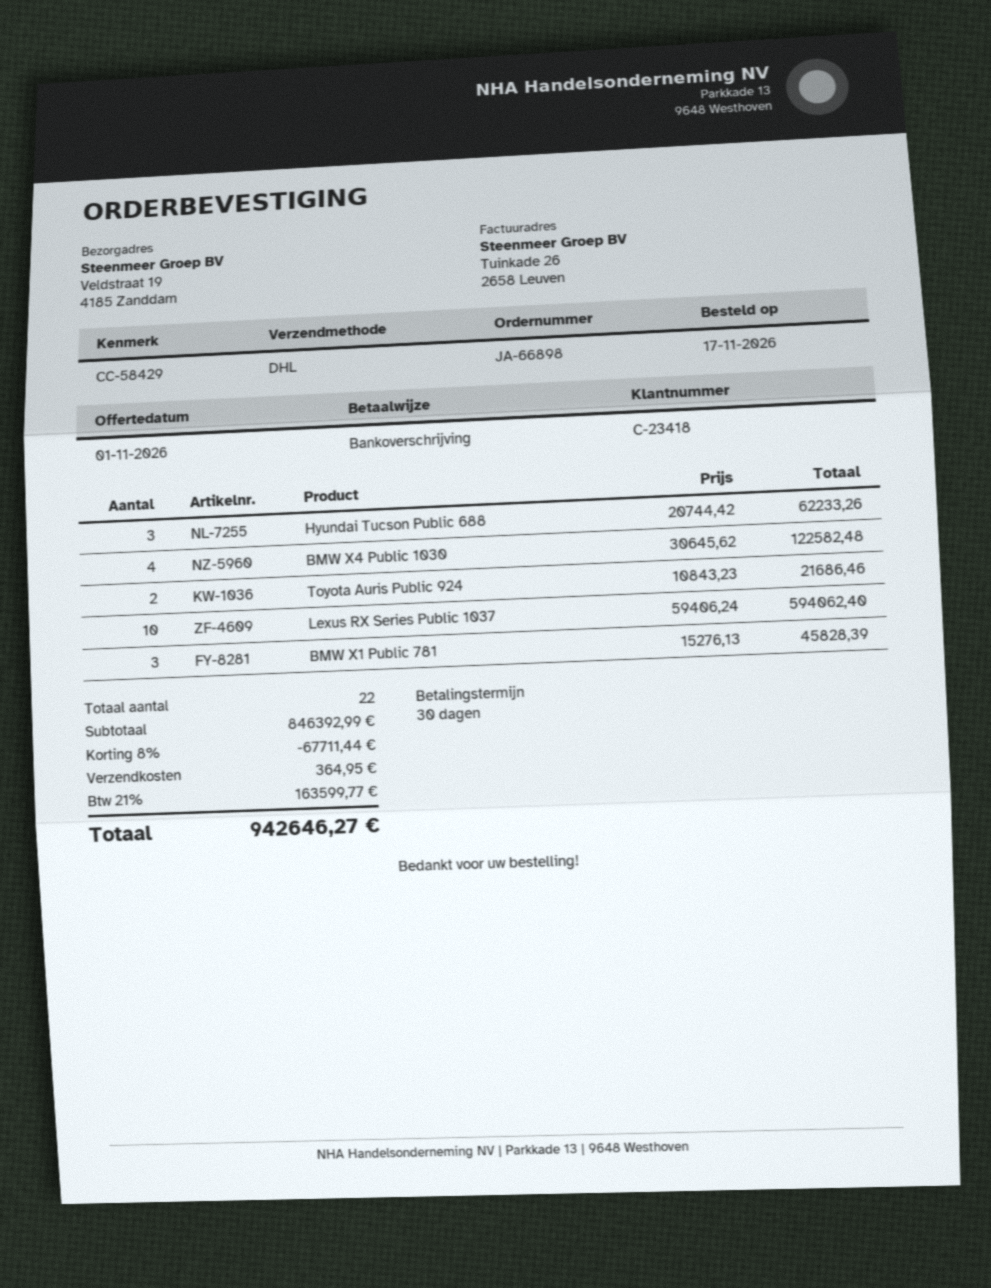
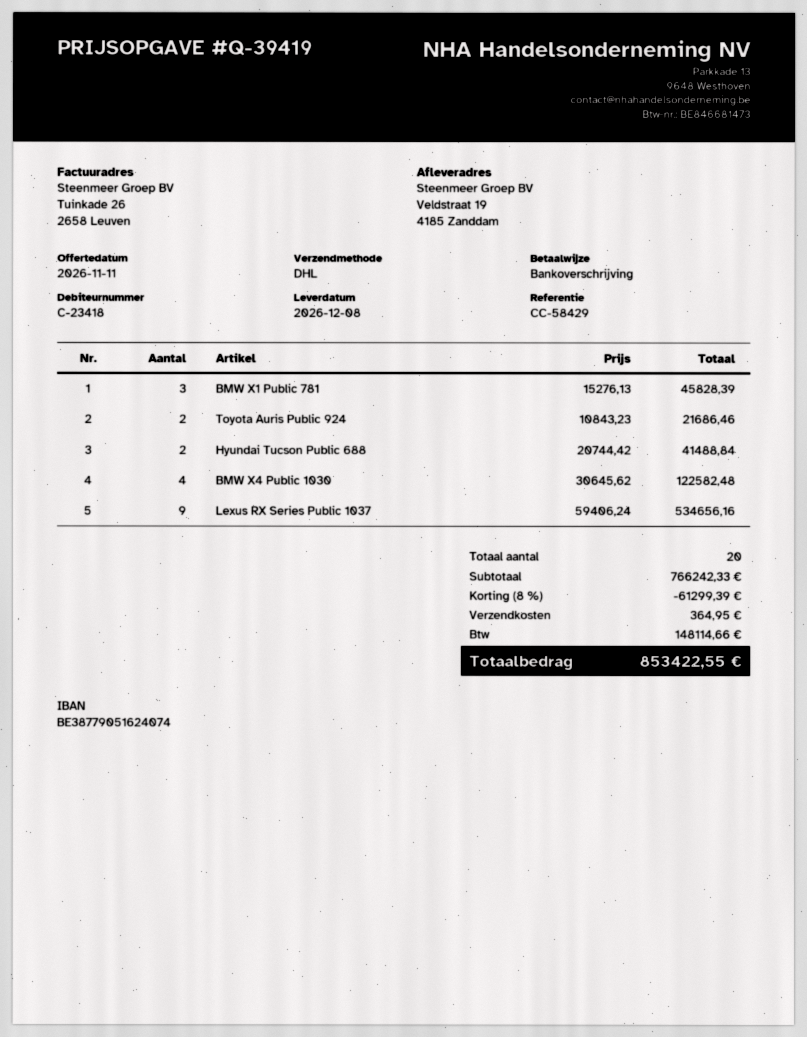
quote date: 2026-11-01 -> 2026-11-11
Hyundai Tucson Public 688: 3 x 20744.42 = 62233.26 -> 2 x 20744.42 = 41488.84
Lexus RX Series Public 1037: 10 x 59406.24 = 594062.40 -> 9 x 59406.24 = 534656.16
total quantity: 22 -> 20
subtotal: 846392.99 -> 766242.33
discount: 8% = 67711.44 -> 8% = 61299.39
tax: 163599.77 -> 148114.66
total: 942646.27 -> 853422.55

